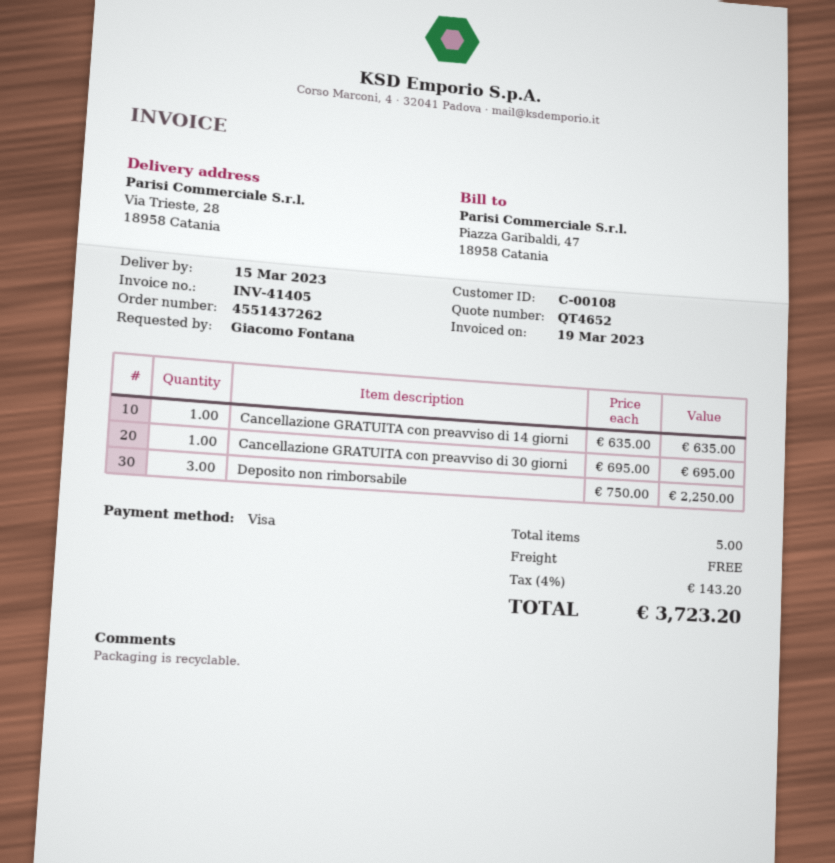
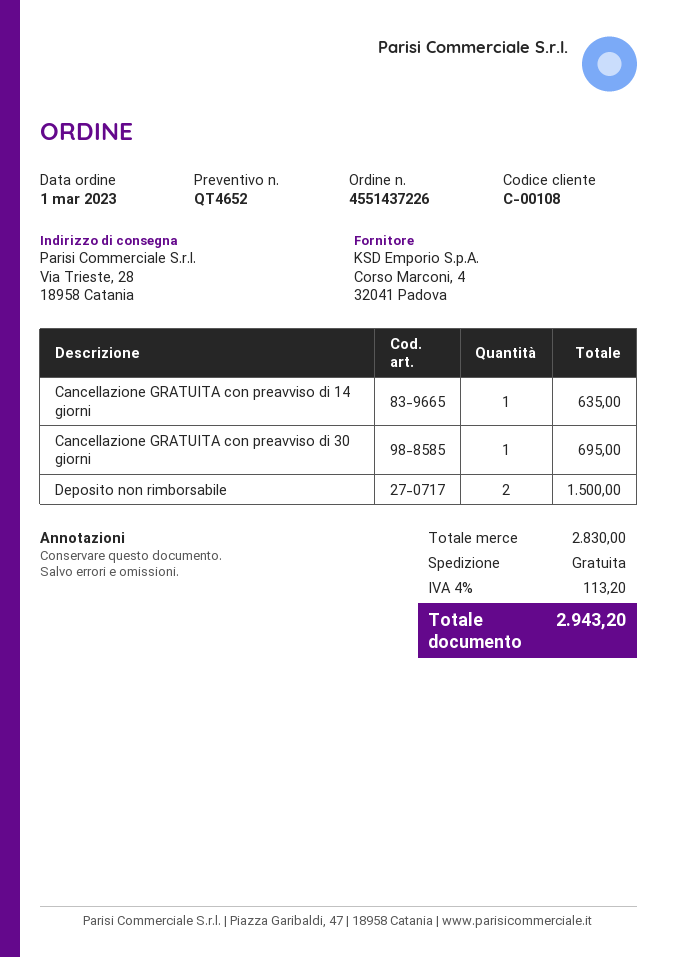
order number: 4551437262 -> 4551437226
Deposito non rimborsabile: 3 for 2250.00 -> 2 for 1500.00
tax: 4% = 143.20 -> 4% = 113.20
total: 3723.20 -> 2943.20

